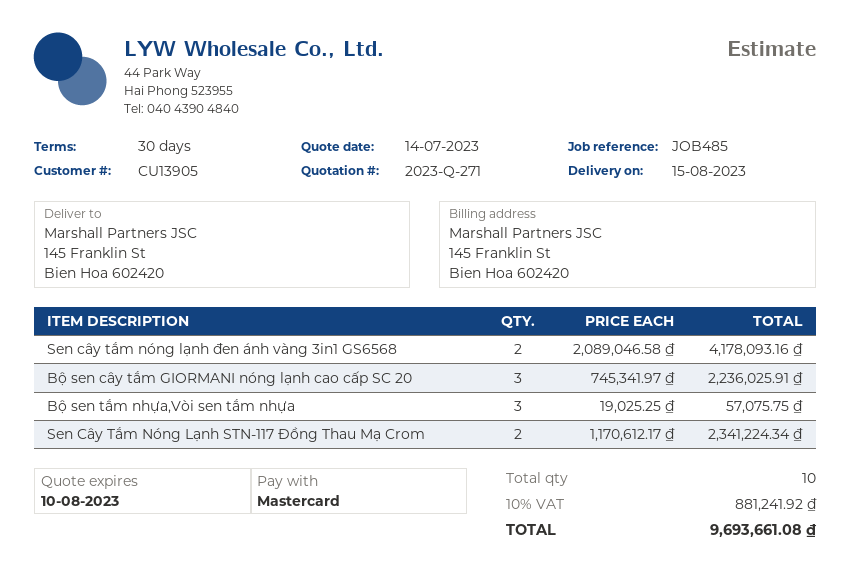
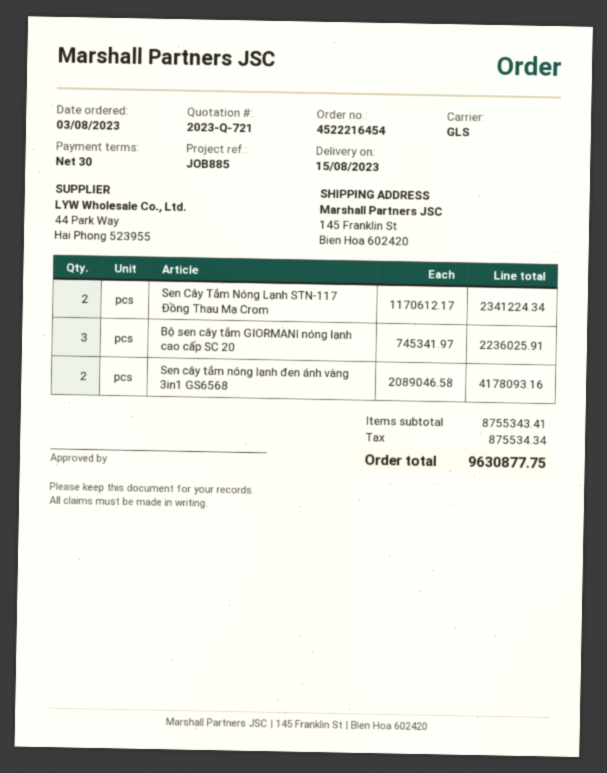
quote number: 2023-Q-271 -> 2023-Q-721
reference: JOB485 -> JOB885
Bộ sen tắm nhựa,Vòi sen tắm nhựa: 3 x 19025.25 = 57075.75 -> none
tax: 881241.92 -> 875534.34
total: 9693661.08 -> 9630877.75

